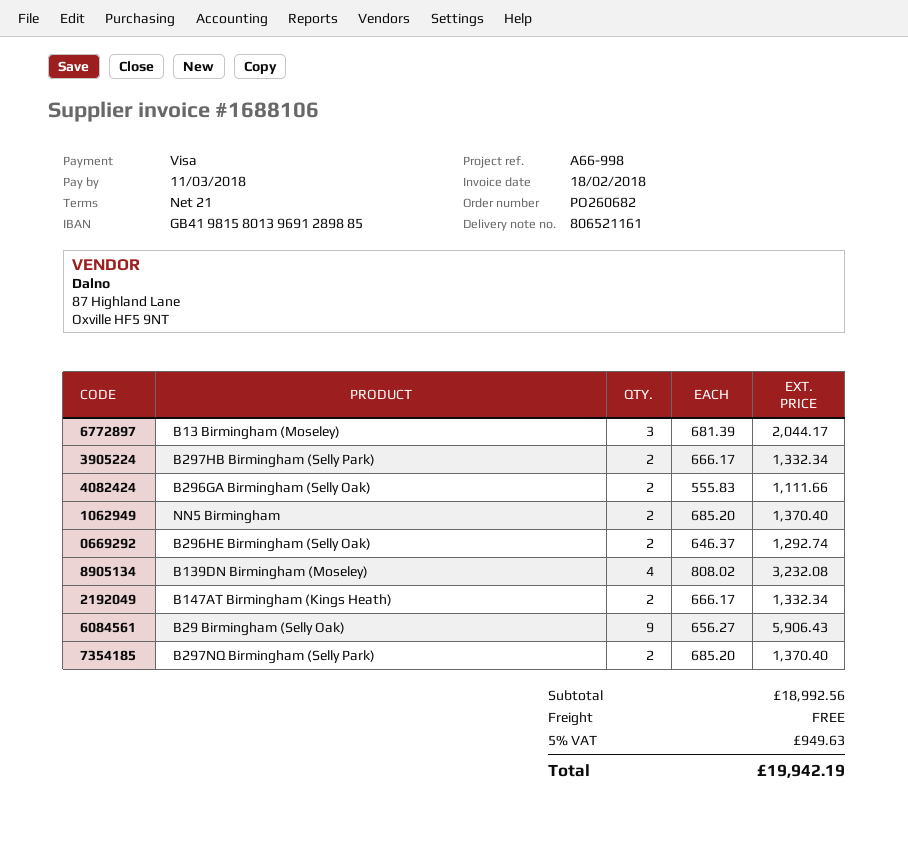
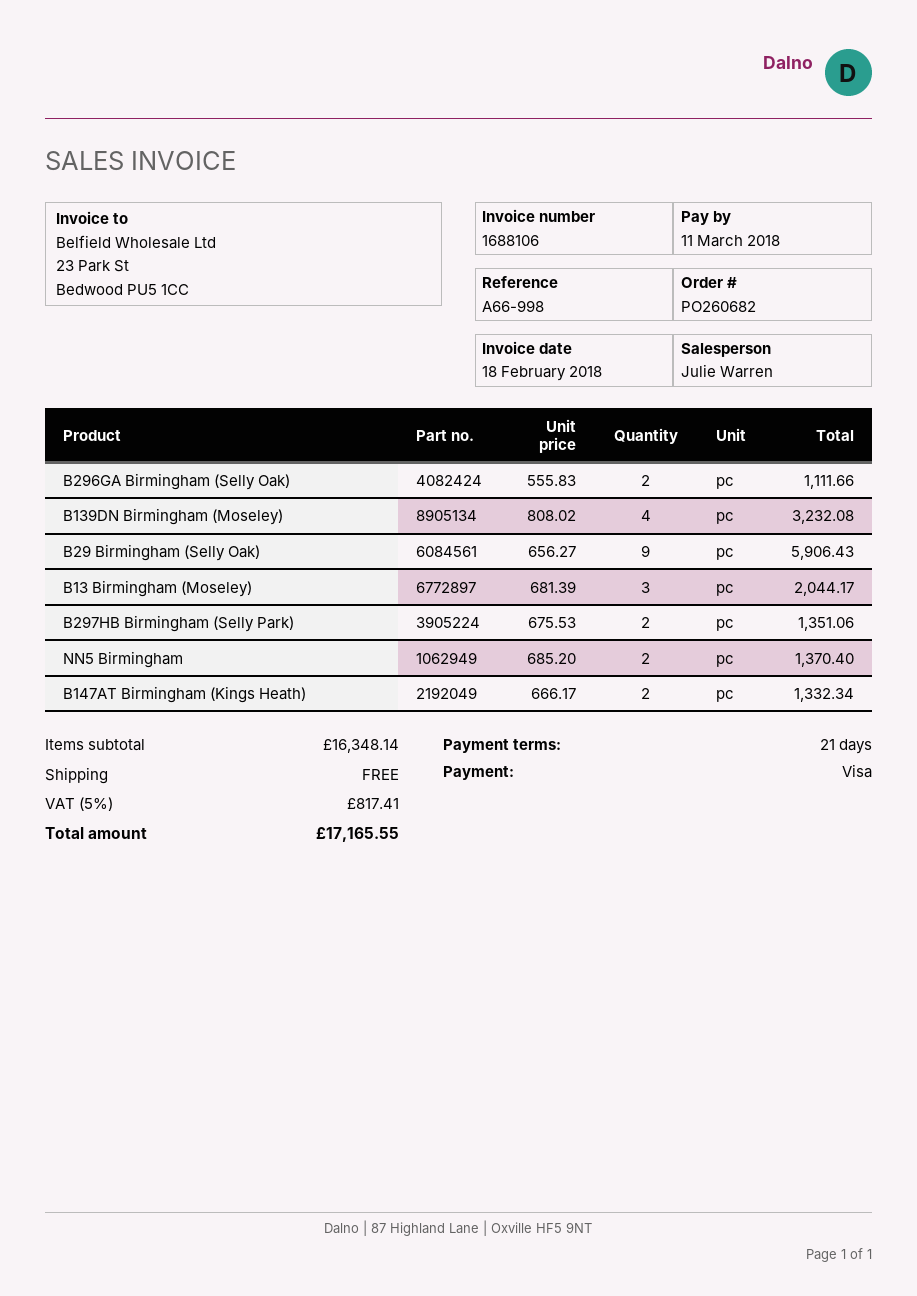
B297HB Birmingham (Selly Park): 2 x 666.17 = 1332.34 -> 2 x 675.53 = 1351.06
B296HE Birmingham (Selly Oak): 2 x 646.37 = 1292.74 -> none
B297NQ Birmingham (Selly Park): 2 x 685.20 = 1370.40 -> none
subtotal: 18992.56 -> 16348.14
tax: 5% = 949.63 -> 5% = 817.41
total: 19942.19 -> 17165.55

